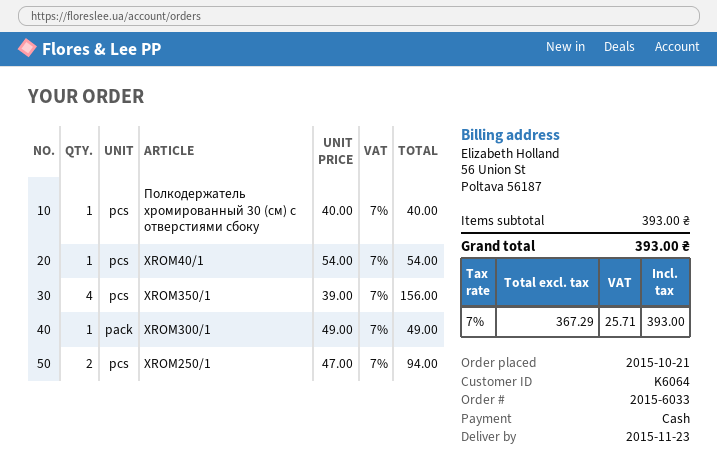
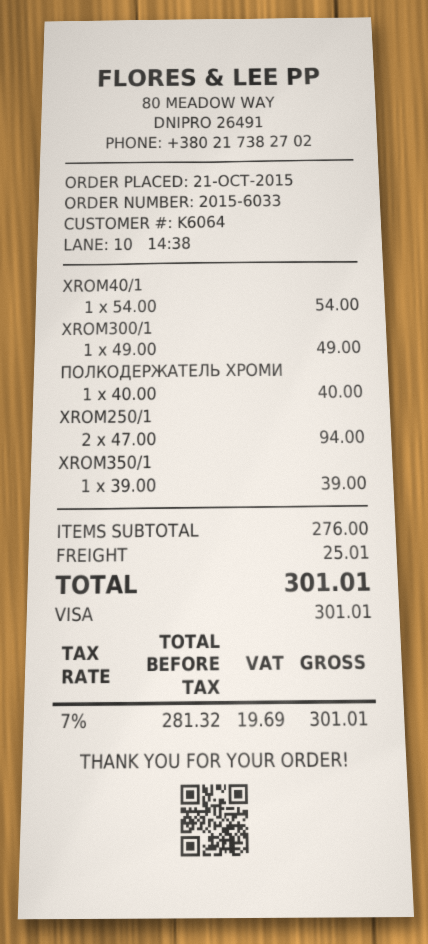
payment method: cash -> Visa
XROM350/1: 4 x 39.00 = 156.00 -> 1 x 39.00 = 39.00
subtotal: 393.00 -> 276.00
shipping: none -> 25.01
net: 367.29 -> 281.32
tax: 7% = 25.71 -> 7% = 19.69
total: 393.00 -> 301.01

